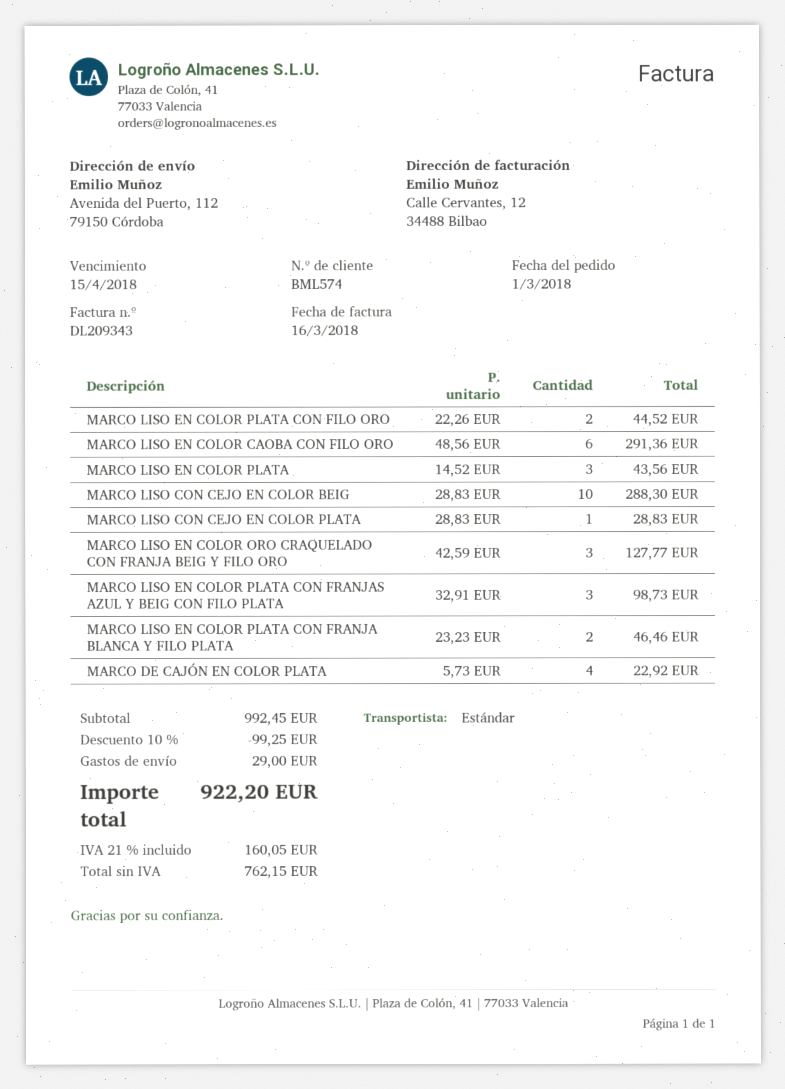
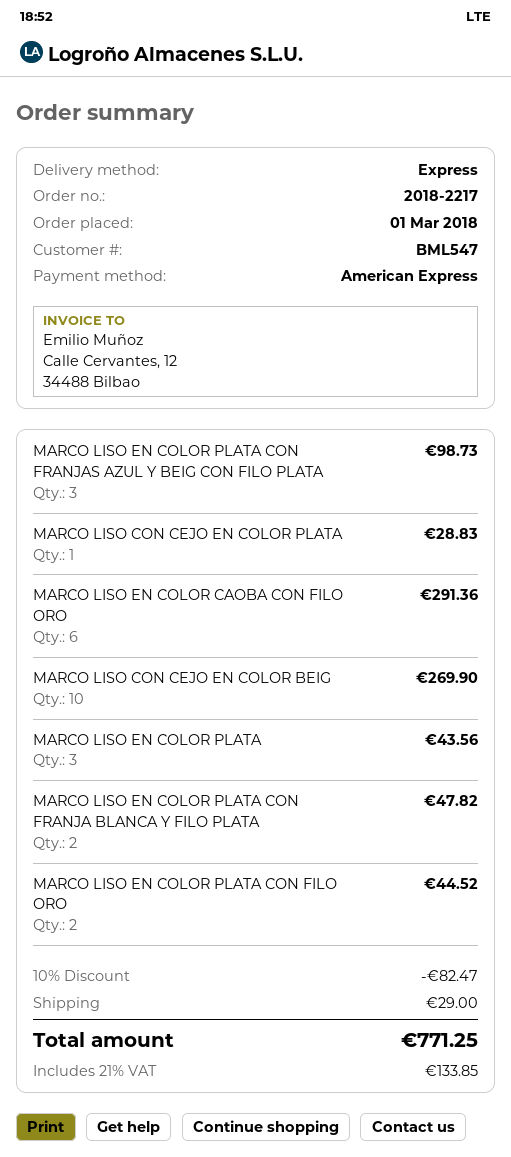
customer number: BML574 -> BML547
shipping method: standard -> express
MARCO LISO CON CEJO EN COLOR BEIG: 10 for 288.30 -> 10 for 269.90
MARCO LISO EN COLOR ORO CRAQUELADO CON FRANJA BEIG Y FILO ORO: 3 for 127.77 -> none
MARCO LISO EN COLOR PLATA CON FRANJA BLANCA Y FILO PLATA: 2 for 46.46 -> 2 for 47.82
MARCO DE CAJÓN EN COLOR PLATA: 4 for 22.92 -> none
discount: 10% = 99.25 -> 10% = 82.47
tax: 21% = 160.05 -> 21% = 133.85
total: 922.20 -> 771.25

